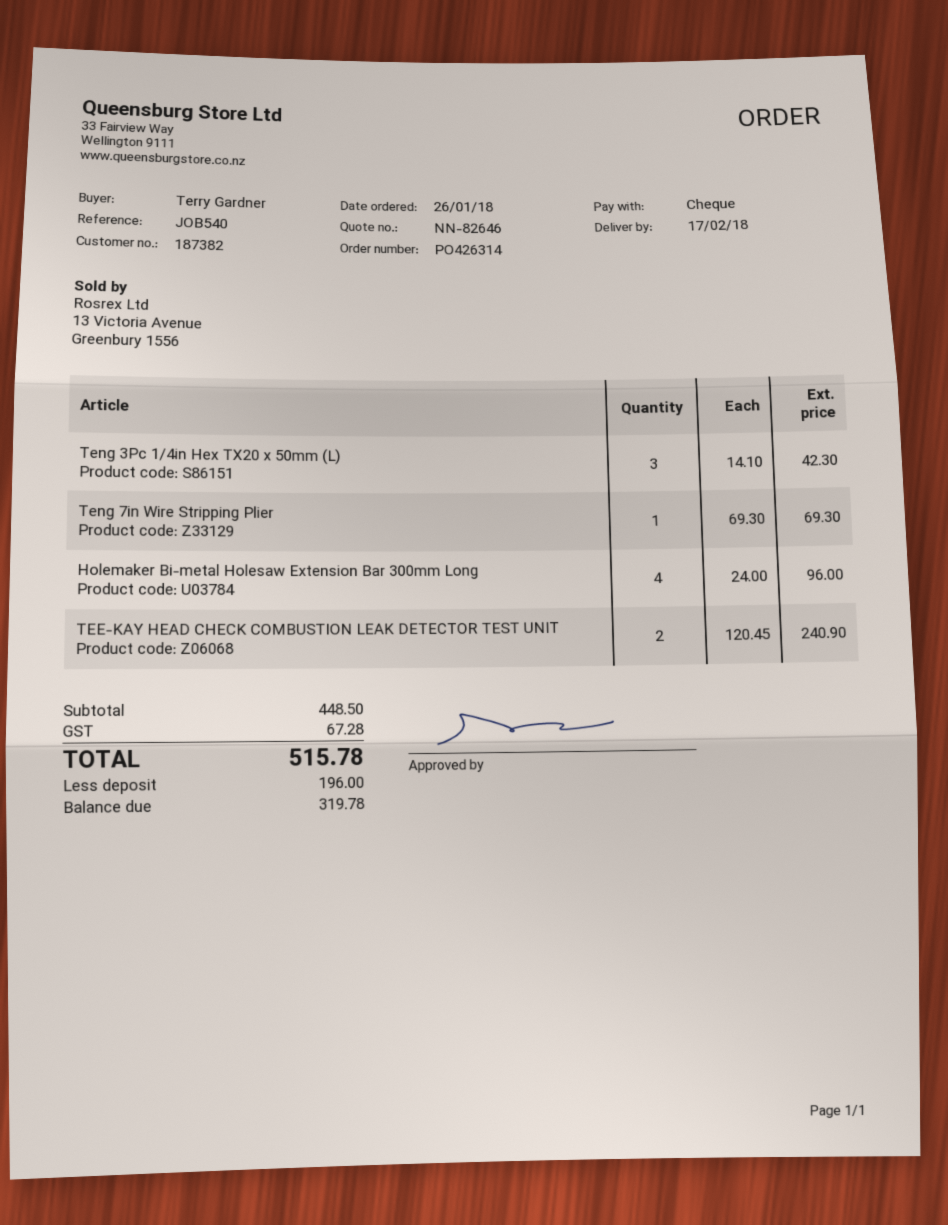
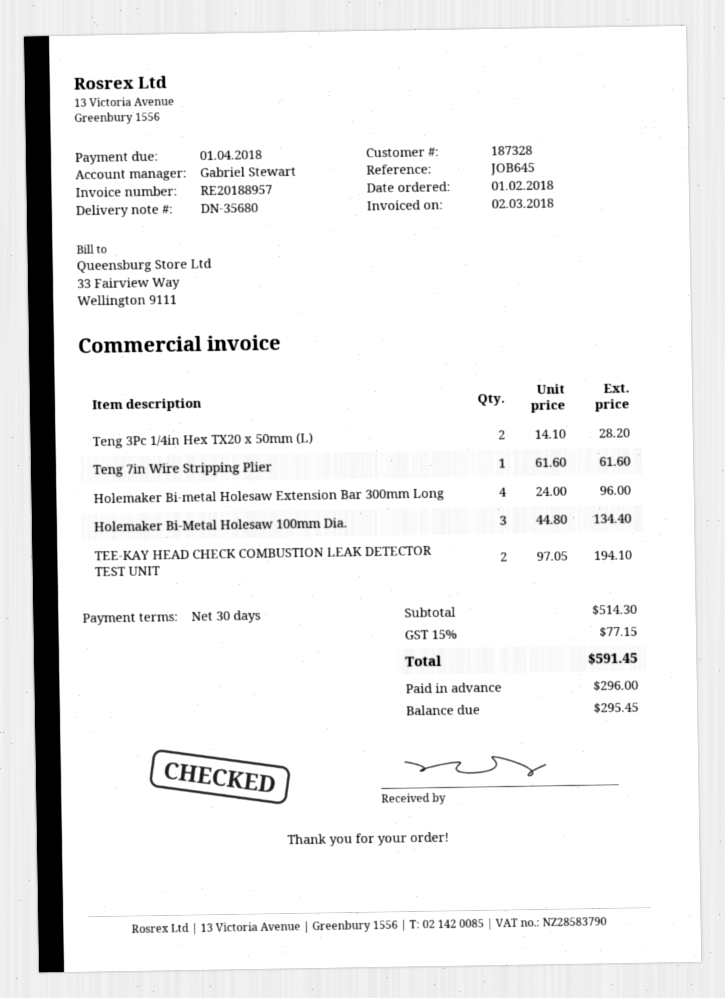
order date: 2018-01-26 -> 2018-02-01
customer number: 187382 -> 187328
reference: JOB540 -> JOB645
Teng 3Pc 1/4in Hex TX20 x 50mm (L): 3 x 14.10 = 42.30 -> 2 x 14.10 = 28.20
Teng 7in Wire Stripping Plier: 1 x 69.30 = 69.30 -> 1 x 61.60 = 61.60
TEE-KAY HEAD CHECK COMBUSTION LEAK DETECTOR TEST UNIT: 2 x 120.45 = 240.90 -> 2 x 97.05 = 194.10
Holemaker Bi-Metal Holesaw 100mm Dia.: none -> 3 x 44.80 = 134.40
subtotal: 448.50 -> 514.30
tax: 67.28 -> 77.15
total: 515.78 -> 591.45
deposit: 196.00 -> 296.00
balance: 319.78 -> 295.45

